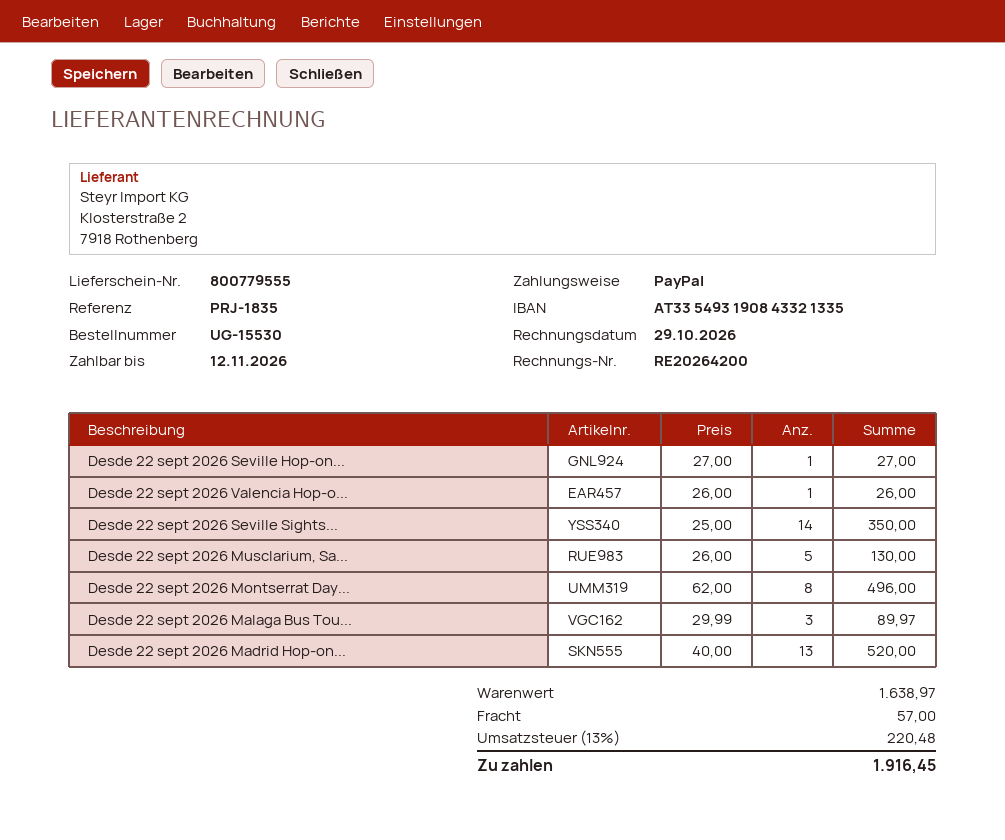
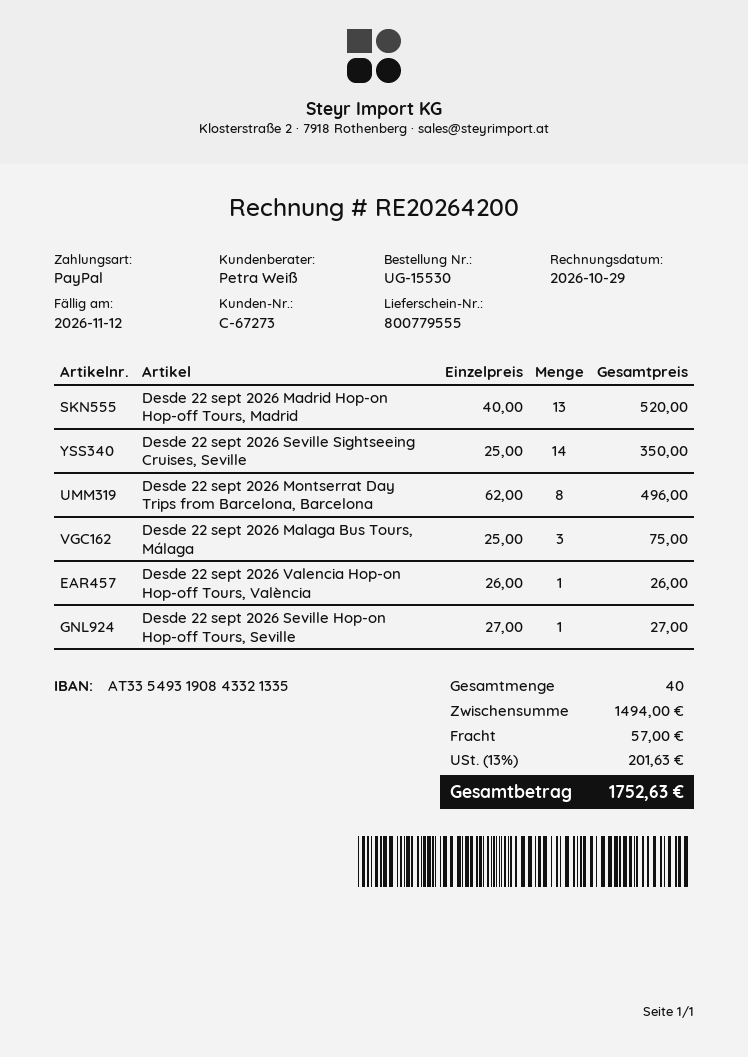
Desde 22 sept 2026 Musclarium, Sa...: 5 x 26.00 = 130.00 -> none
Desde 22 sept 2026 Malaga Bus Tou...: 3 x 29.99 = 89.97 -> 3 x 25.00 = 75.00
subtotal: 1638.97 -> 1494.00
tax: 13% = 220.48 -> 13% = 201.63
total: 1916.45 -> 1752.63

